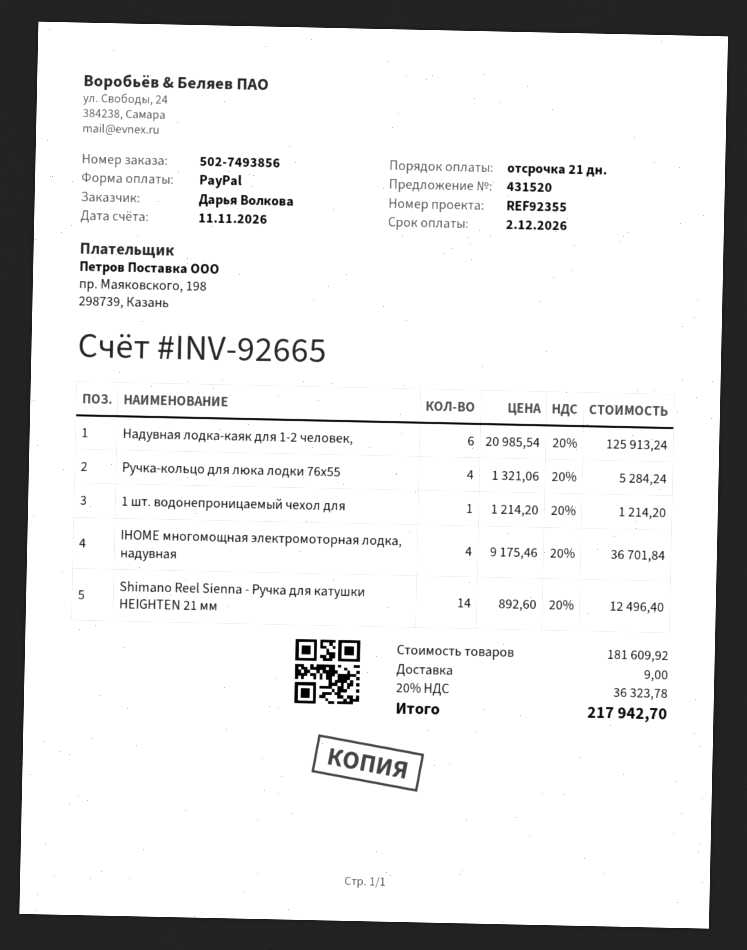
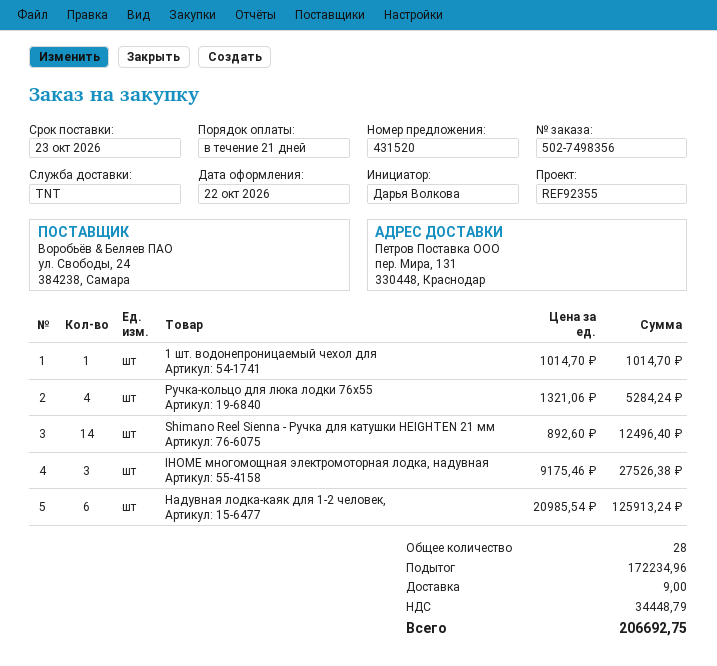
order number: 502-7493856 -> 502-7498356
1 шт. водонепроницаемый чехол для: 1 x 1214.20 = 1214.20 -> 1 x 1014.70 = 1014.70
IHOME многомощная электромоторная лодка, надувная: 4 x 9175.46 = 36701.84 -> 3 x 9175.46 = 27526.38
subtotal: 181609.92 -> 172234.96
tax: 36323.78 -> 34448.79
total: 217942.70 -> 206692.75

